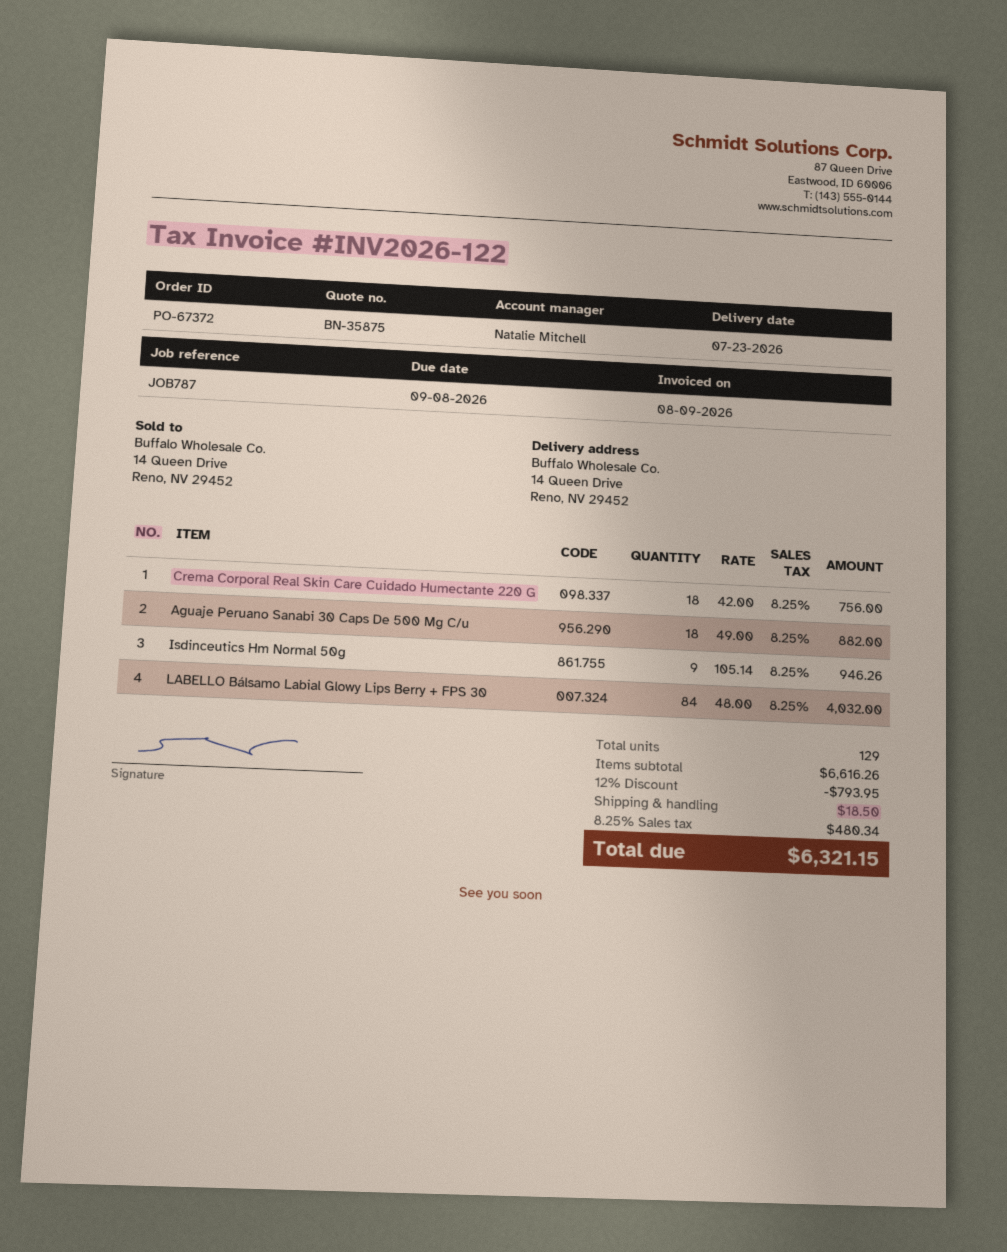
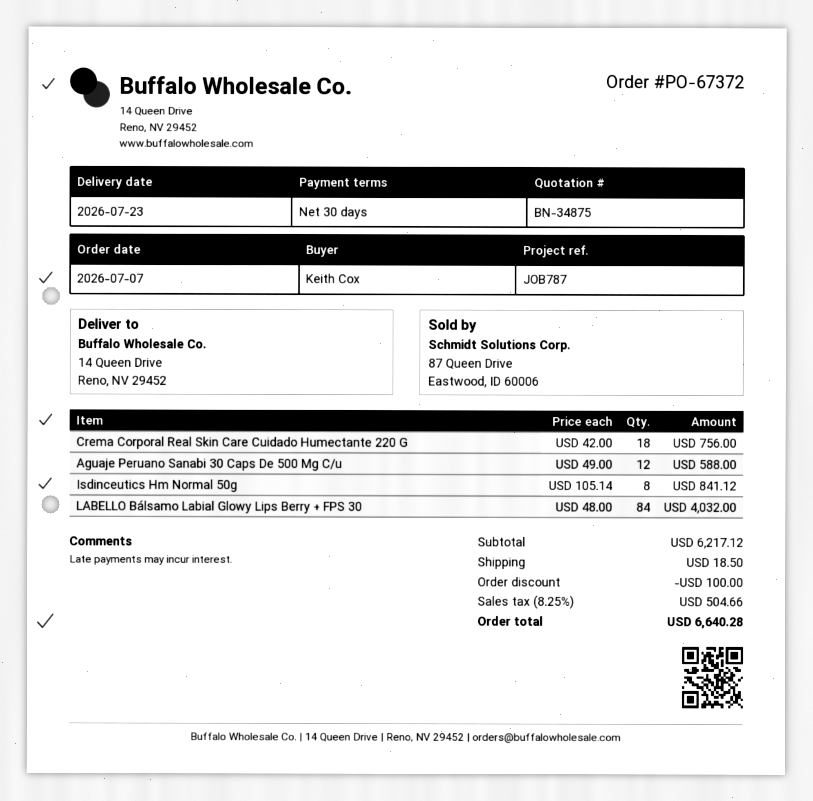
quote number: BN-35875 -> BN-34875
Aguaje Peruano Sanabi 30 Caps De 500 Mg C/u: 18 x 49.00 = 882.00 -> 12 x 49.00 = 588.00
Isdinceutics Hm Normal 50g: 9 x 105.14 = 946.26 -> 8 x 105.14 = 841.12
subtotal: 6616.26 -> 6217.12
discount: 793.95 -> 100.00
tax: 8.25% = 480.34 -> 8.25% = 504.66
total: 6321.15 -> 6640.28

